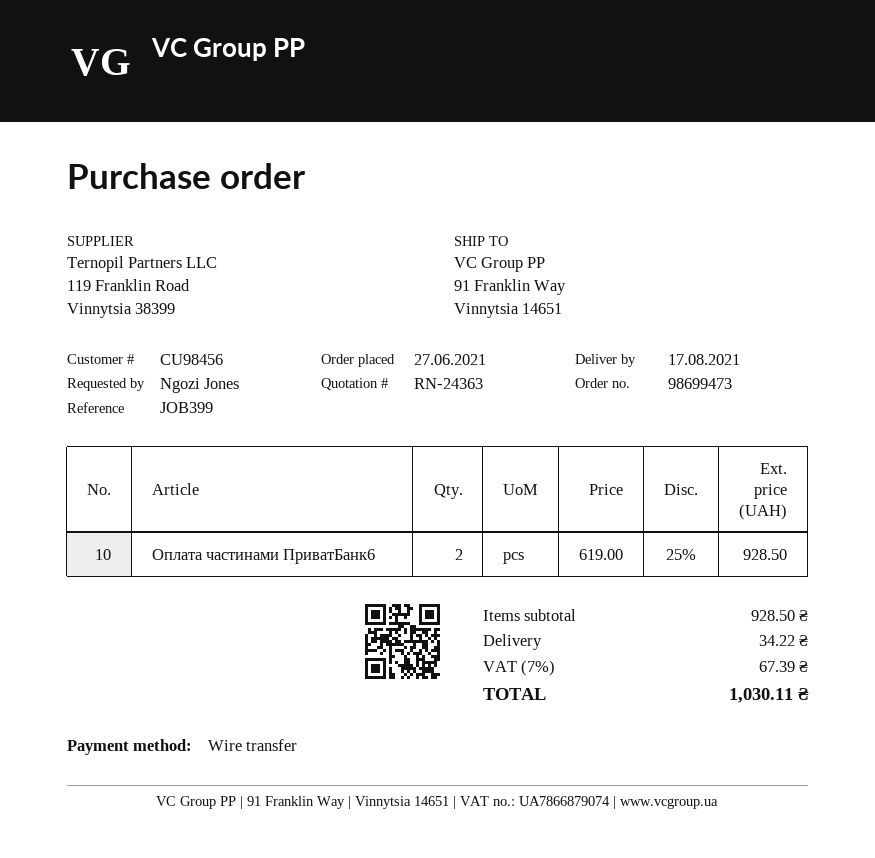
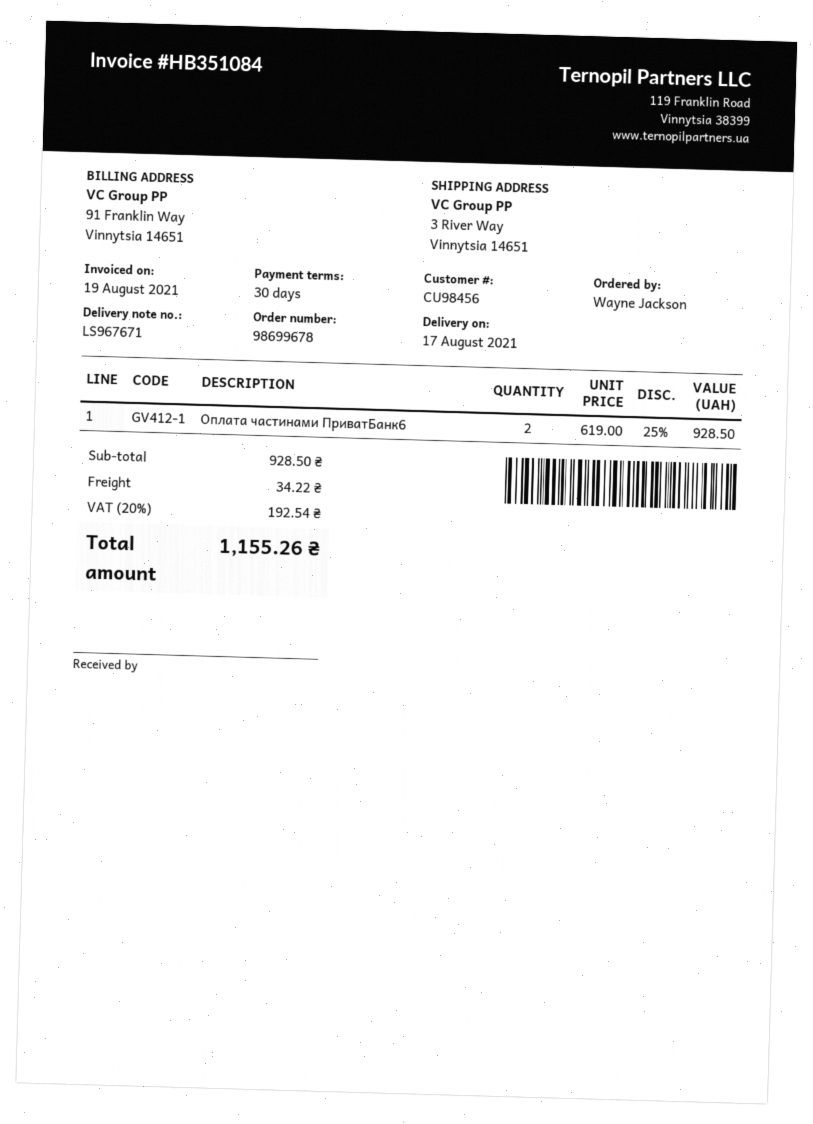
order number: 98699473 -> 98699678
ordered by: Ngozi Jones -> Wayne Jackson
ship to: 91 Franklin Way, Vinnytsia 14651 -> 3 River Way, Vinnytsia 14651
tax: 7% = 67.39 -> 20% = 192.54
total: 1030.11 -> 1155.26

